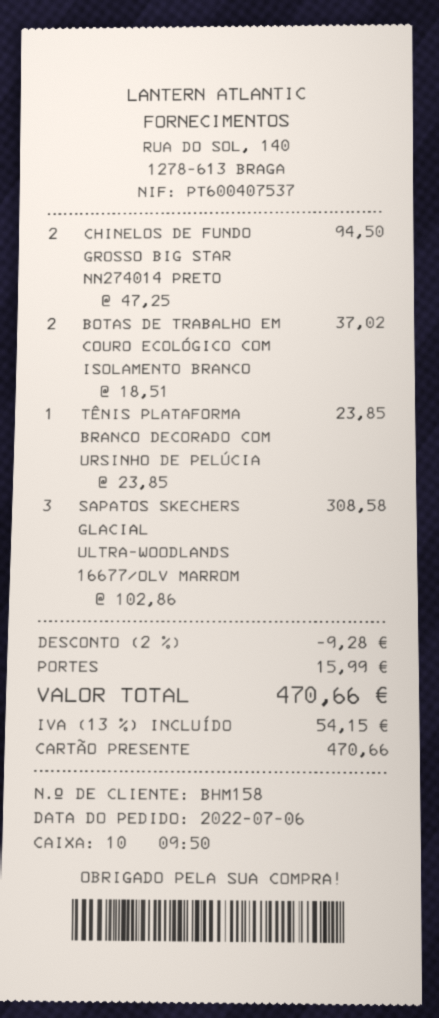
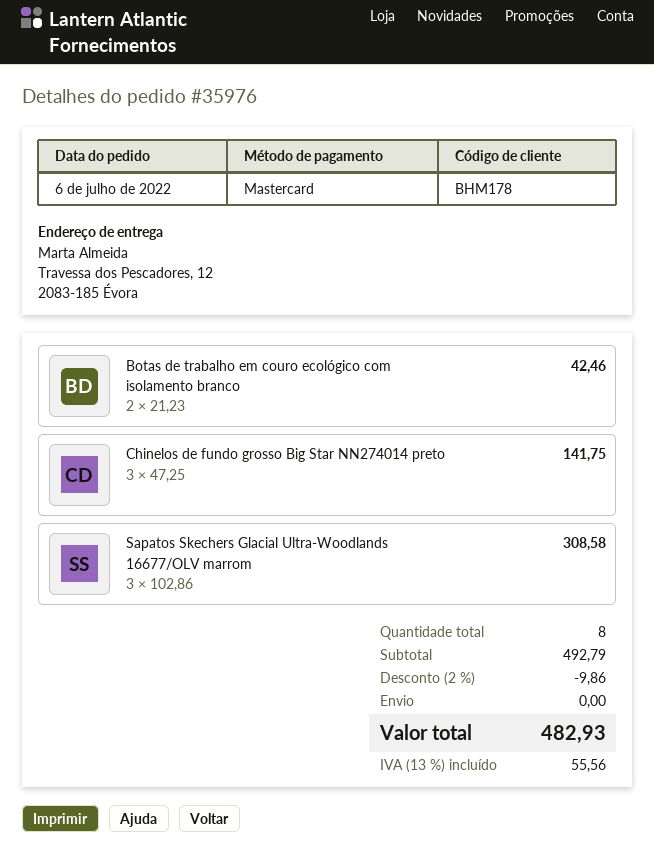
customer number: BHM158 -> BHM178
payment method: gift card -> Mastercard
CHINELOS DE FUNDO GROSSO BIG STAR NN274014 PRETO: 2 x 47.25 = 94.50 -> 3 x 47.25 = 141.75
BOTAS DE TRABALHO EM COURO ECOLÓGICO COM ISOLAMENTO BRANCO: 2 x 18.51 = 37.02 -> 2 x 21.23 = 42.46
TÊNIS PLATAFORMA BRANCO DECORADO COM URSINHO DE PELÚCIA: 1 x 23.85 = 23.85 -> none
discount: 2% = 9.28 -> 2% = 9.86
shipping: 15.99 -> 0.00
tax: 13% = 54.15 -> 13% = 55.56
total: 470.66 -> 482.93

